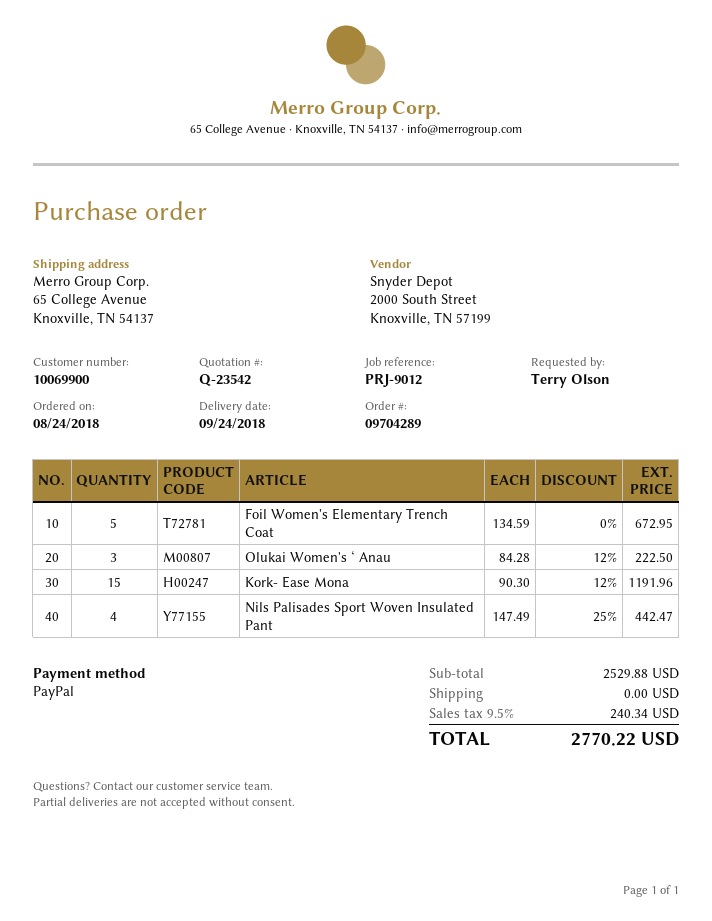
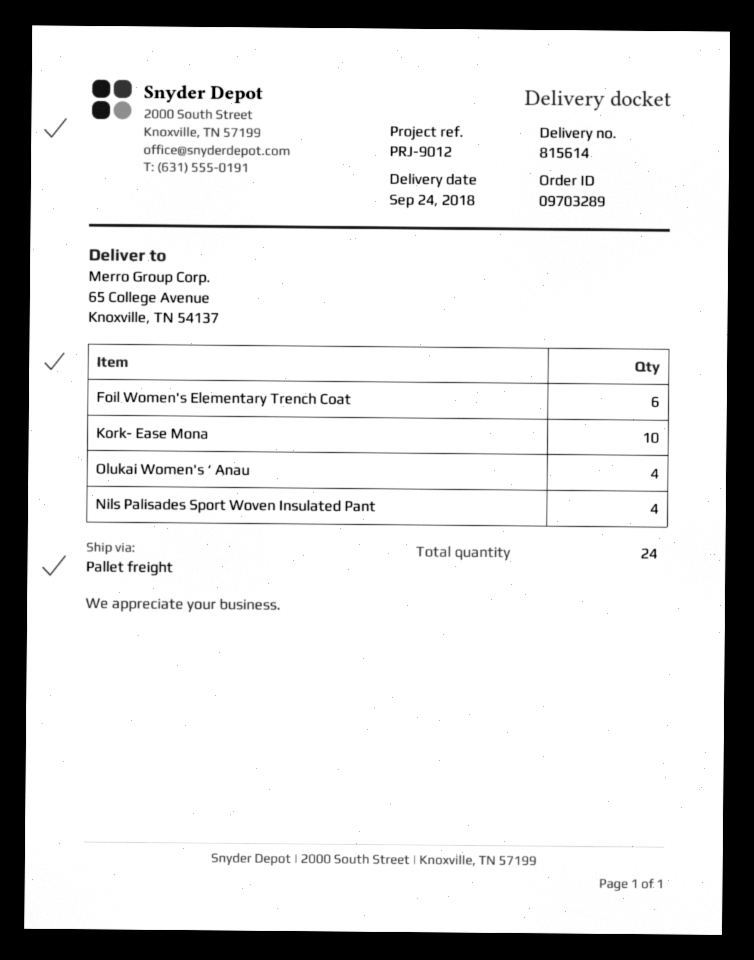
order number: 09704289 -> 09703289
Foil Women's Elementary Trench Coat: 5 -> 6
Olukai Women's ‘ Anau: 3 -> 4
Kork- Ease Mona: 15 -> 10

